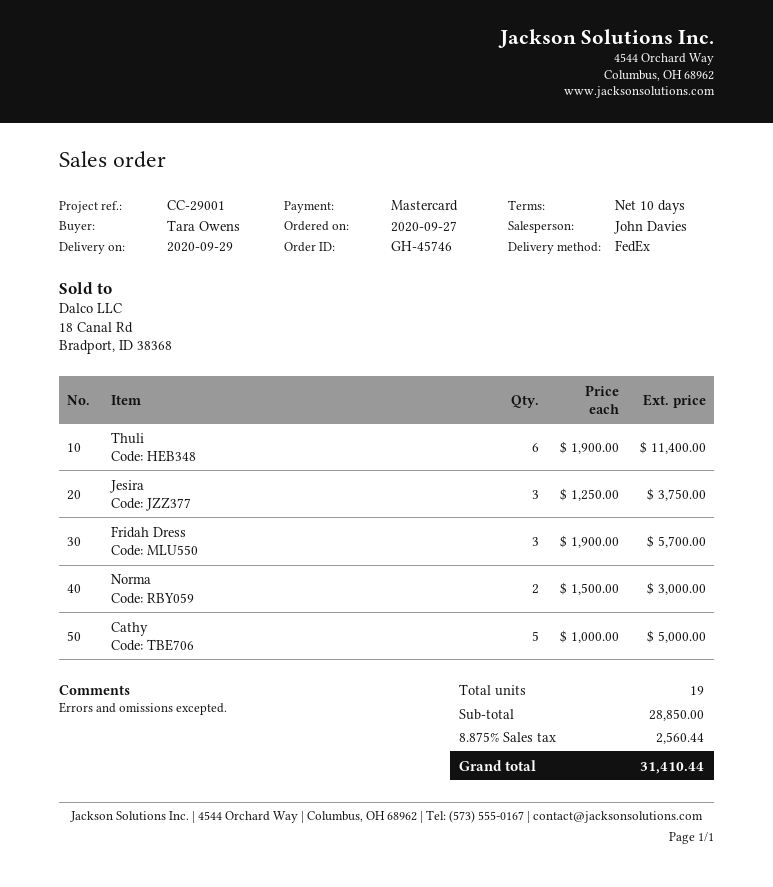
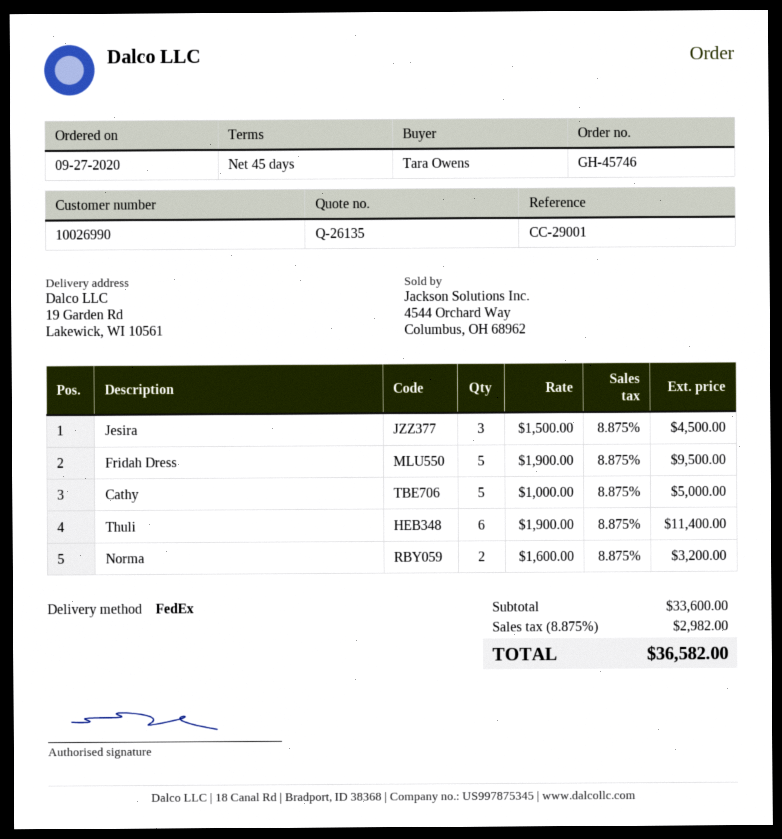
payment terms: 10 days -> 45 days
Jesira: 3 x 1250.00 = 3750.00 -> 3 x 1500.00 = 4500.00
Fridah Dress: 3 x 1900.00 = 5700.00 -> 5 x 1900.00 = 9500.00
Norma: 2 x 1500.00 = 3000.00 -> 2 x 1600.00 = 3200.00
subtotal: 28850.00 -> 33600.00
tax: 8.875% = 2560.44 -> 8.875% = 2982.00
total: 31410.44 -> 36582.00

